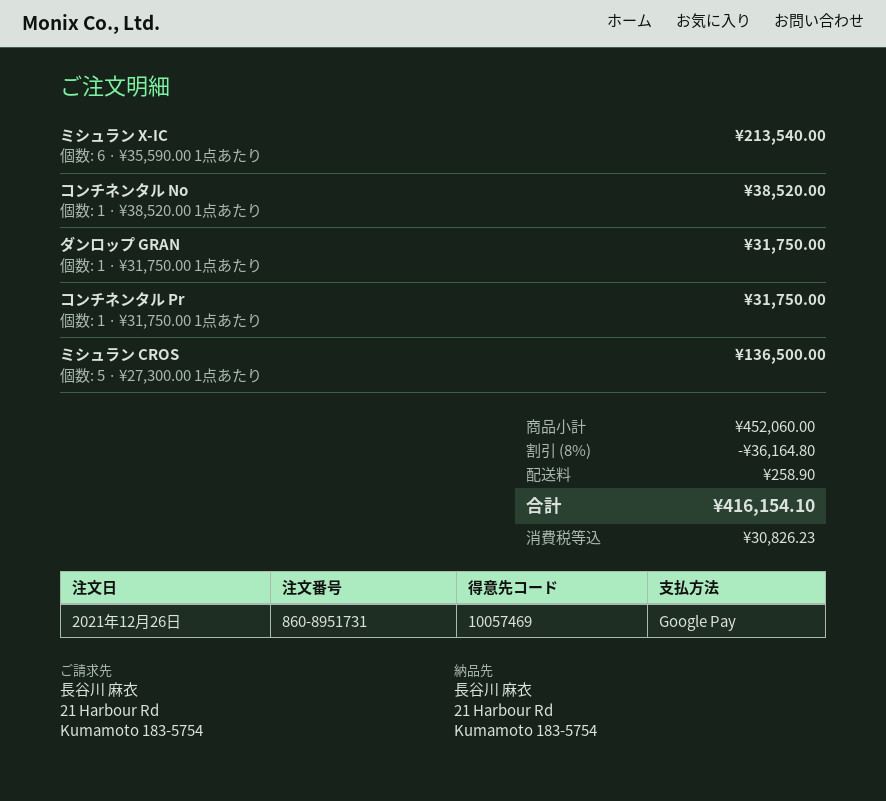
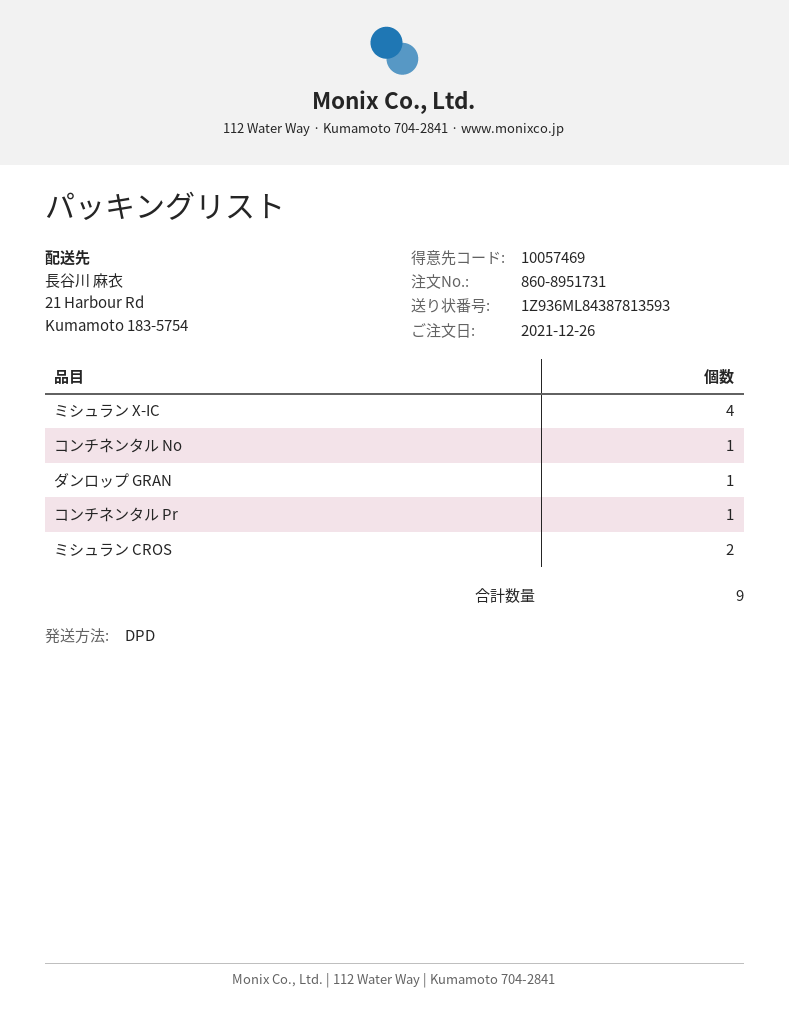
ミシュラン X-IC: 6 -> 4
ミシュラン CROS: 5 -> 2

